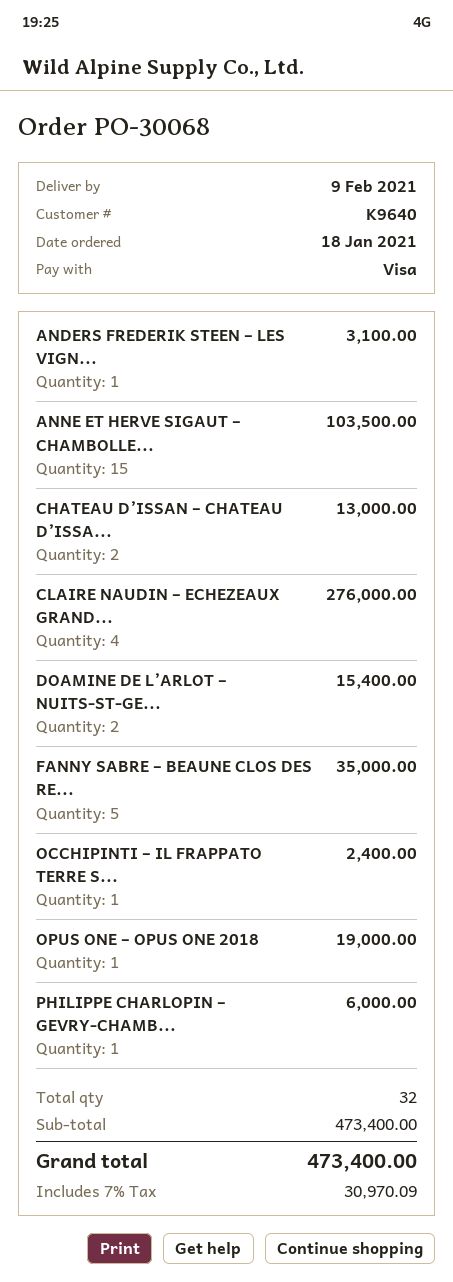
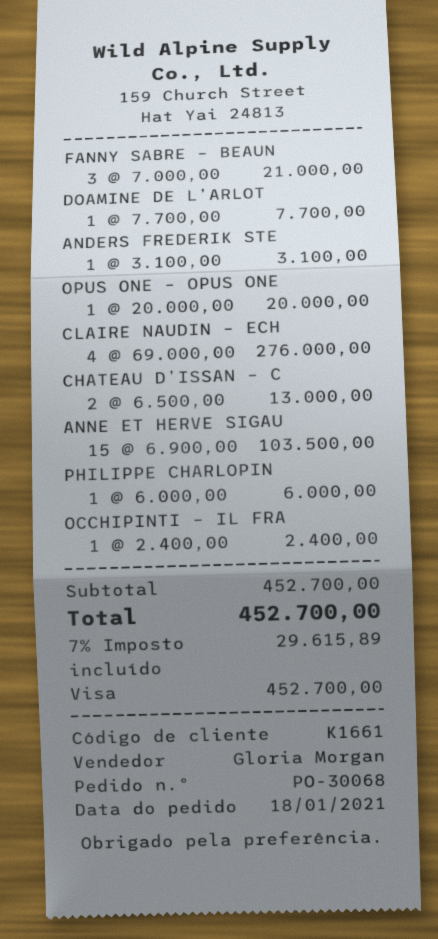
customer number: K9640 -> K1661
DOAMINE DE L’ARLOT – NUITS-ST-GE...: 2 for 15400.00 -> 1 for 7700.00
FANNY SABRE – BEAUNE CLOS DES RE...: 5 for 35000.00 -> 3 for 21000.00
OPUS ONE – OPUS ONE 2018: 1 for 19000.00 -> 1 for 20000.00
subtotal: 473400.00 -> 452700.00
tax: 7% = 30970.09 -> 7% = 29615.89
total: 473400.00 -> 452700.00

